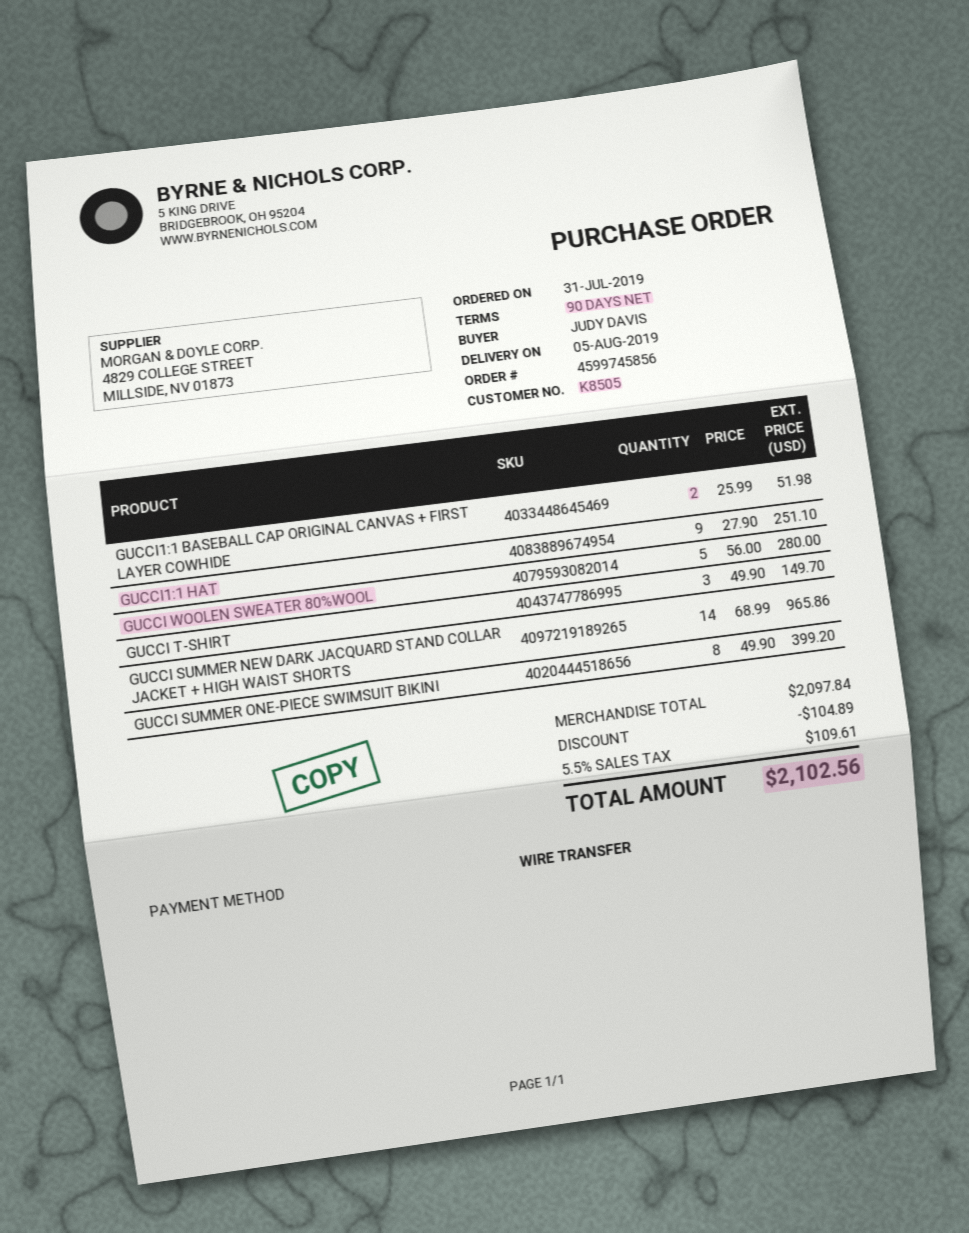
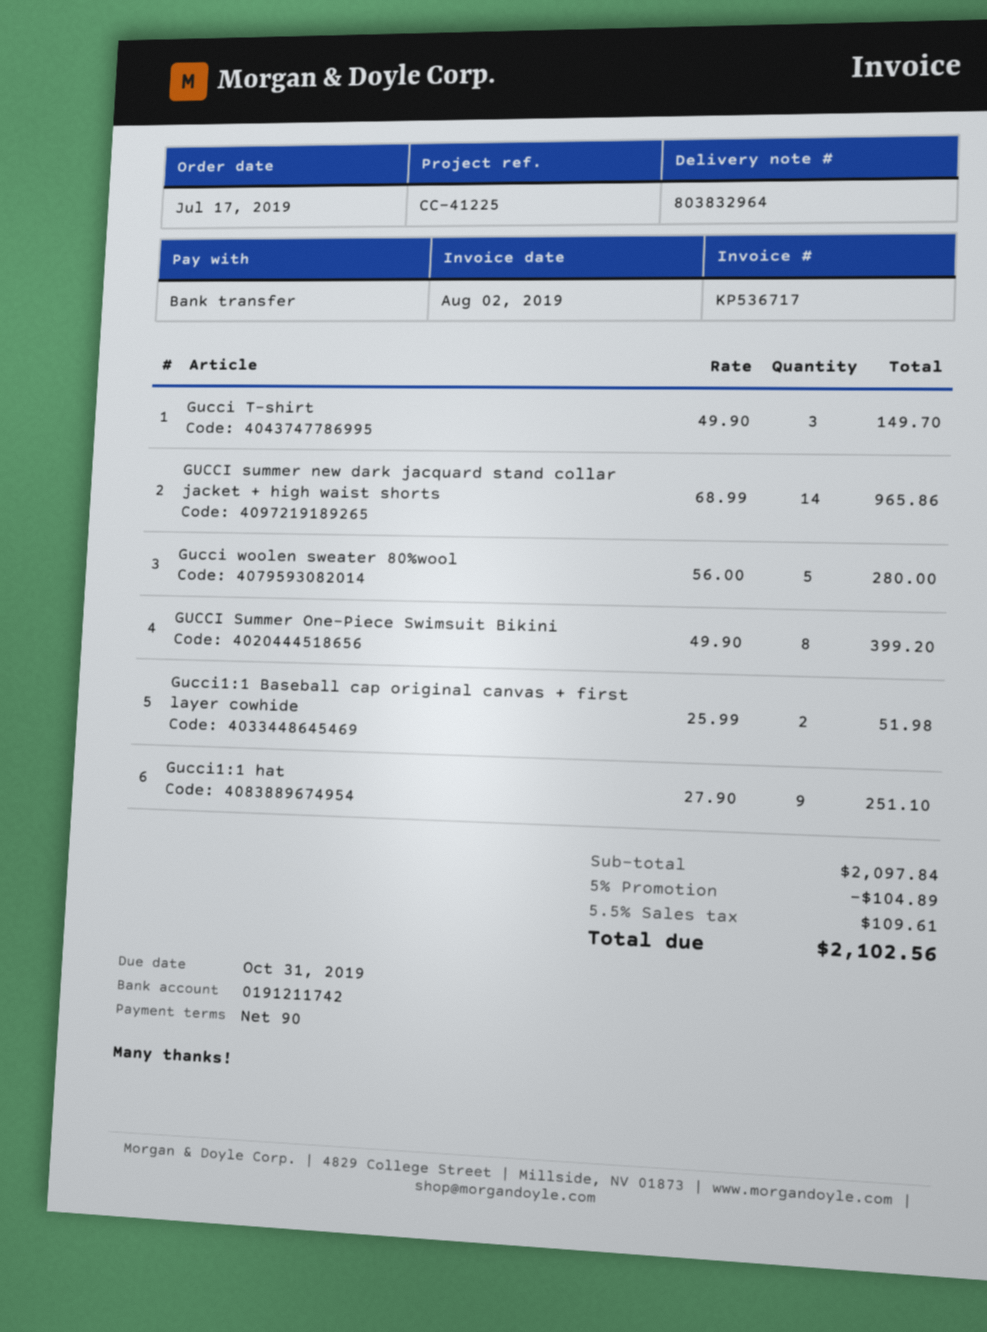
order date: 2019-07-31 -> 2019-07-17

